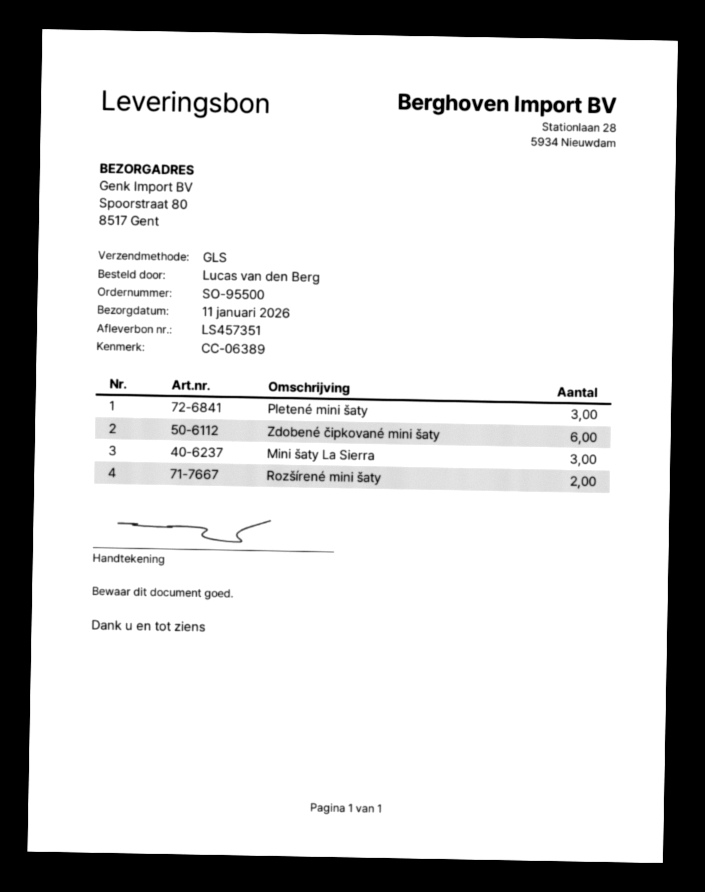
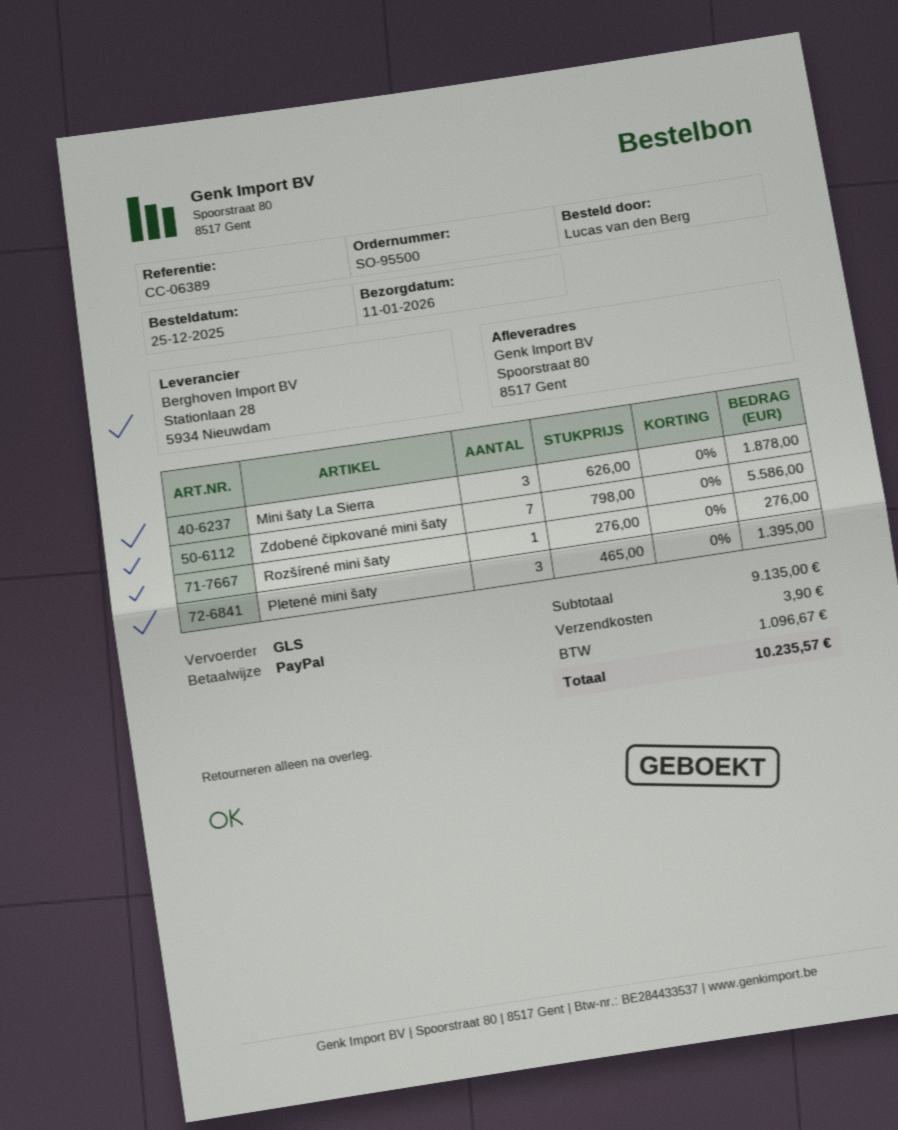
Zdobené čipkované mini šaty: 6 -> 7
Rozšírené mini šaty: 2 -> 1

